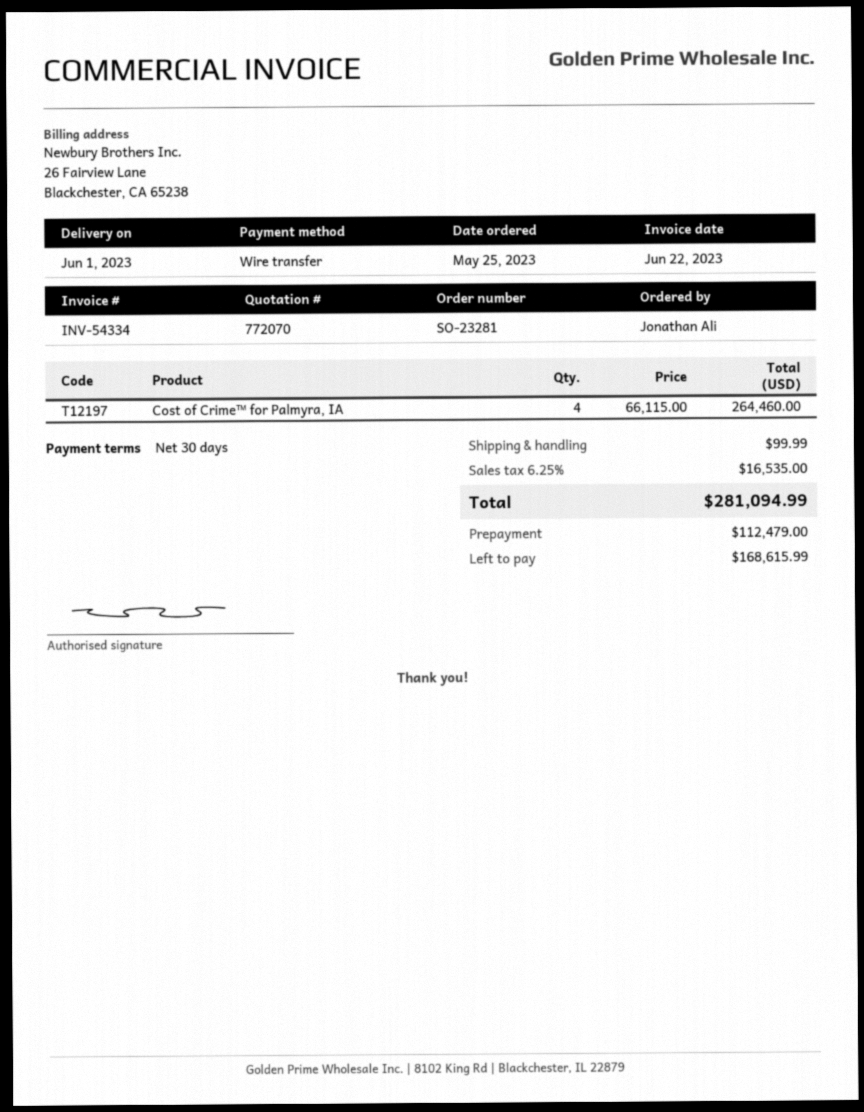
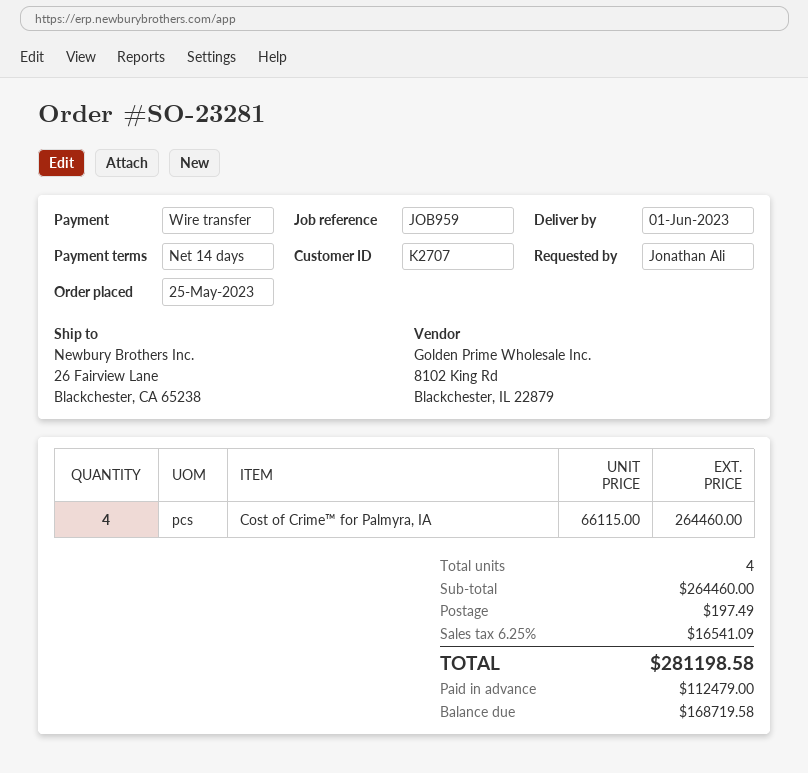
payment terms: 30 days -> 14 days
shipping: 99.99 -> 197.49
tax: 6.25% = 16535.00 -> 6.25% = 16541.09
total: 281094.99 -> 281198.58
balance: 168615.99 -> 168719.58

